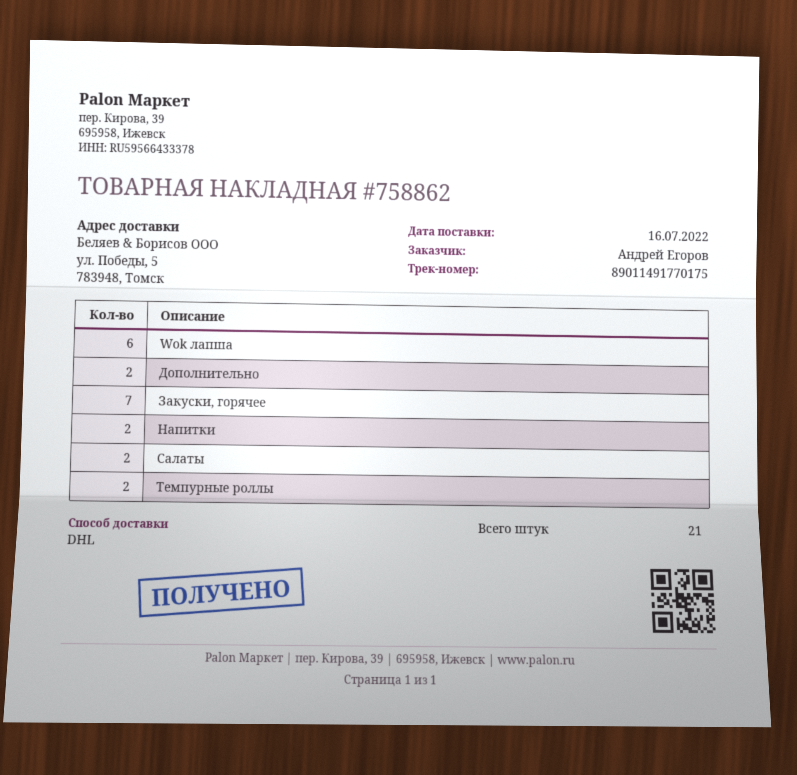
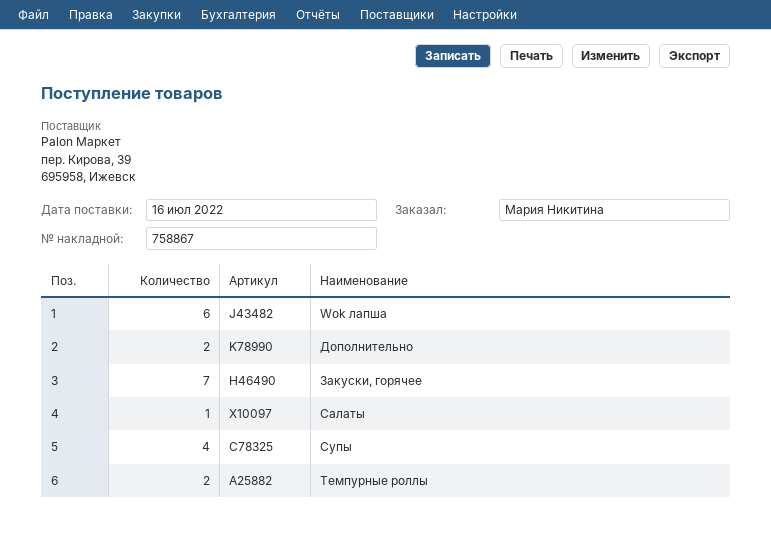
delivery note number: 758862 -> 758867
ordered by: Андрей Егоров -> Мария Никитина
Напитки: 2 -> none
Салаты: 2 -> 1
Супы: none -> 4

